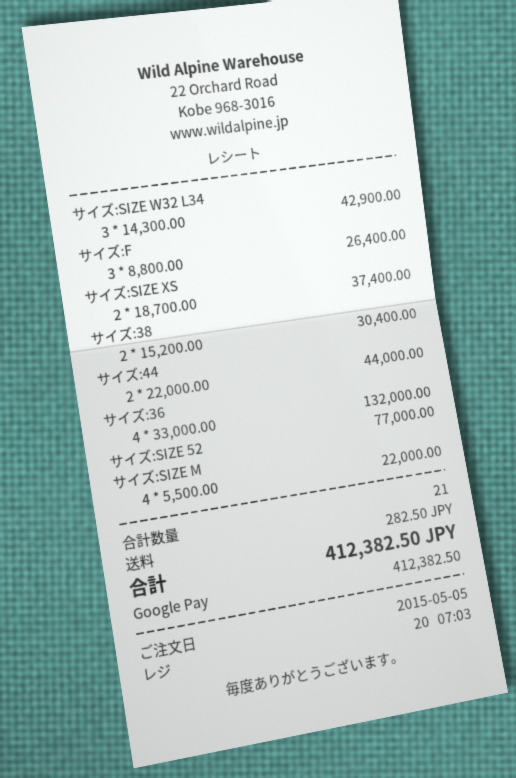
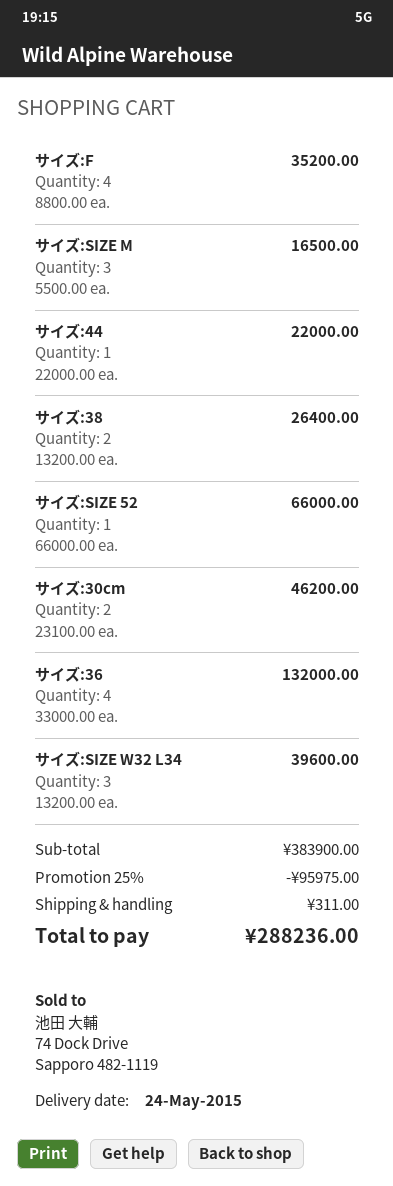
サイズ:SIZE W32 L34: 3 x 14300.00 = 42900.00 -> 3 x 13200.00 = 39600.00
サイズ:F: 3 x 8800.00 = 26400.00 -> 4 x 8800.00 = 35200.00
サイズ:SIZE XS: 2 x 18700.00 = 37400.00 -> none
サイズ:38: 2 x 15200.00 = 30400.00 -> 2 x 13200.00 = 26400.00
サイズ:44: 2 x 22000.00 = 44000.00 -> 1 x 22000.00 = 22000.00
サイズ:SIZE 52: 1 x 77000.00 = 77000.00 -> 1 x 66000.00 = 66000.00
サイズ:SIZE M: 4 x 5500.00 = 22000.00 -> 3 x 5500.00 = 16500.00
サイズ:30cm: none -> 2 x 23100.00 = 46200.00
discount: none -> 25% = 95975.00
shipping: 282.50 -> 311.00
total: 412382.50 -> 288236.00

